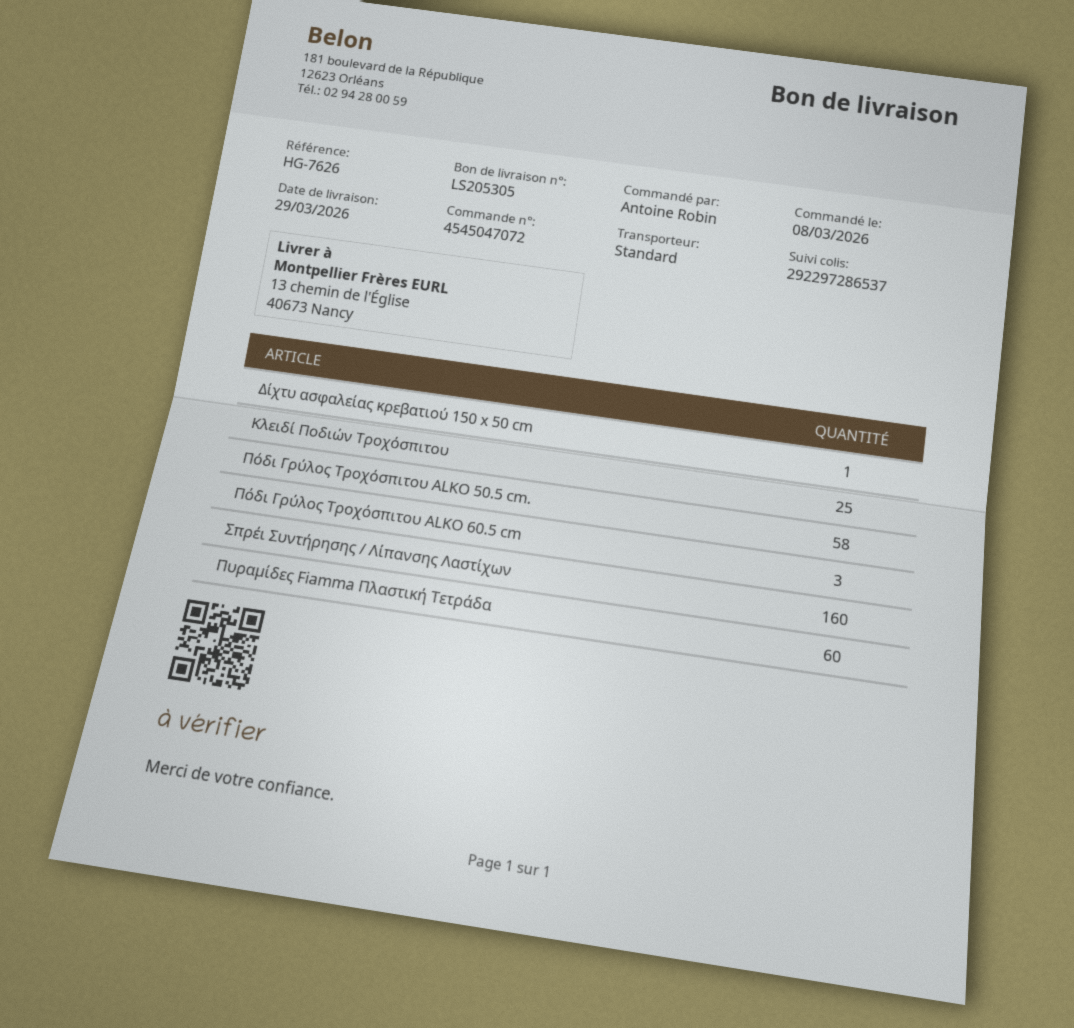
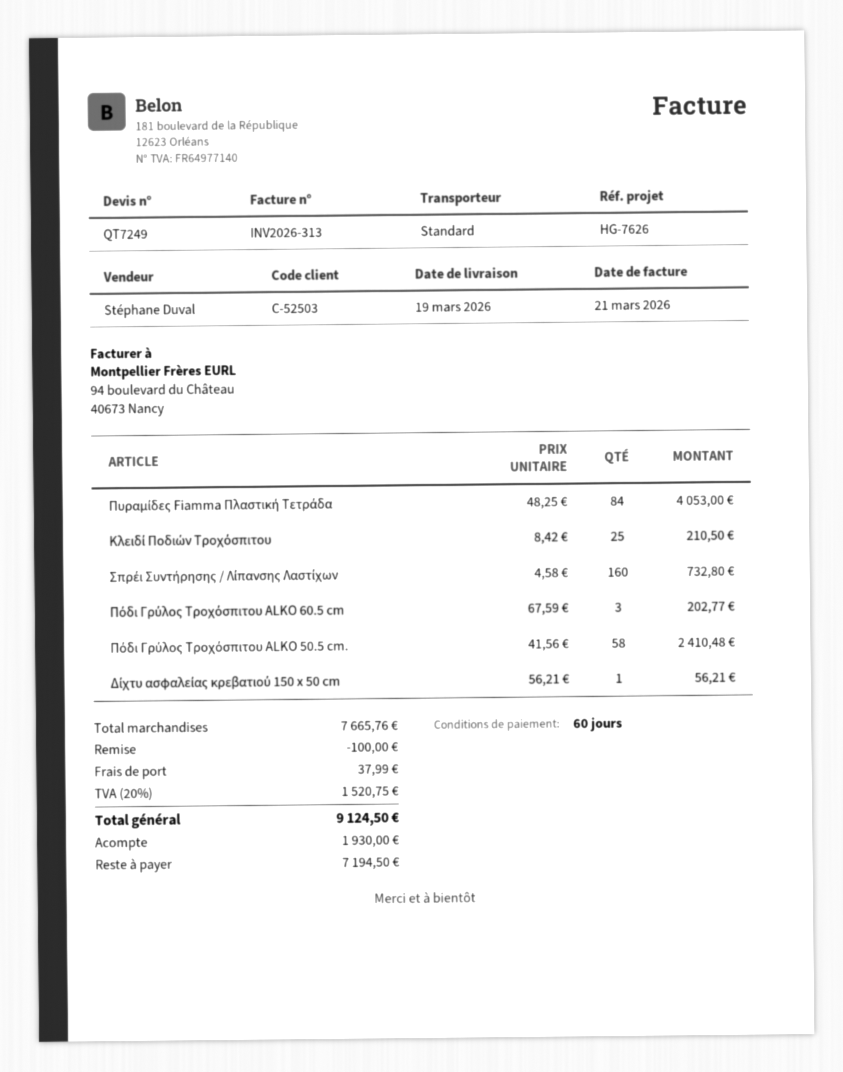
delivery date: 2026-03-29 -> 2026-03-19
Πυραμίδες Fiamma Πλαστική Τετράδα: 60 -> 84

